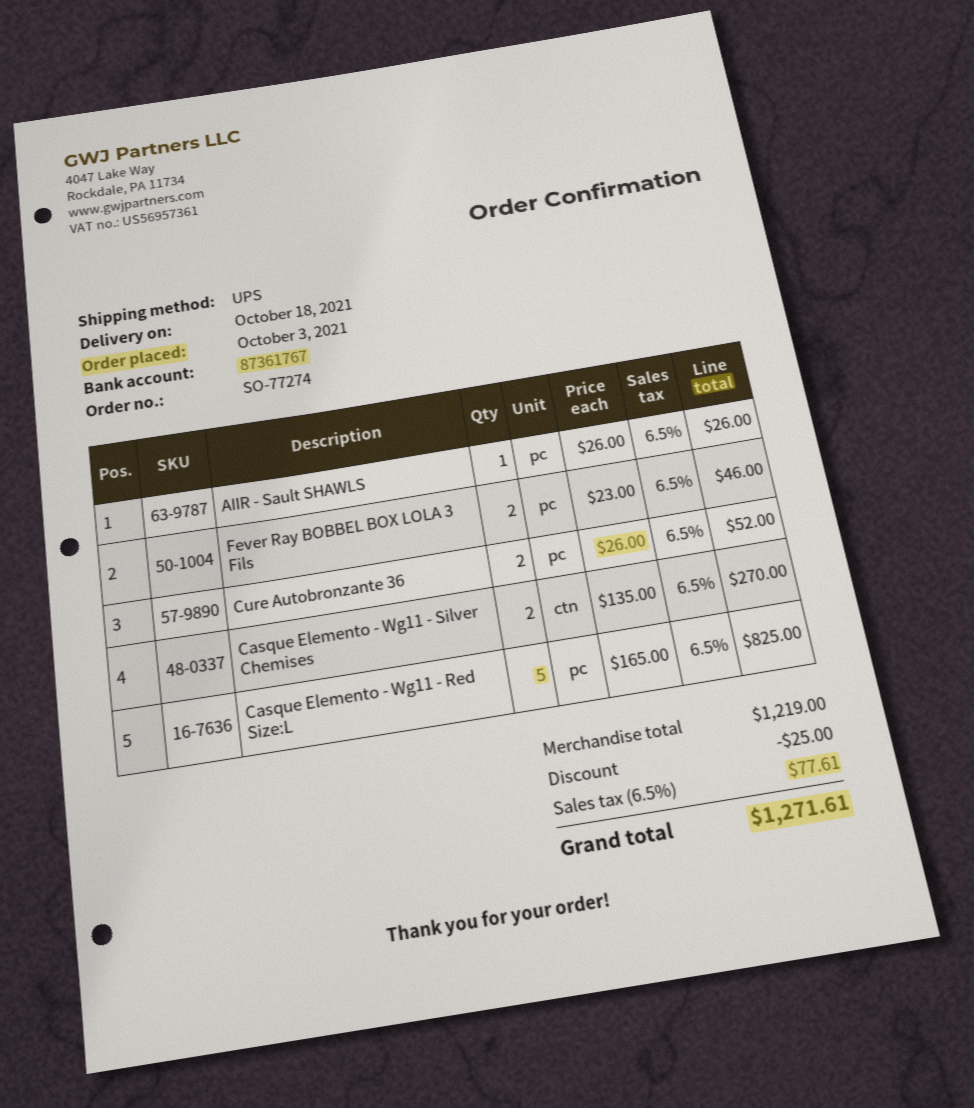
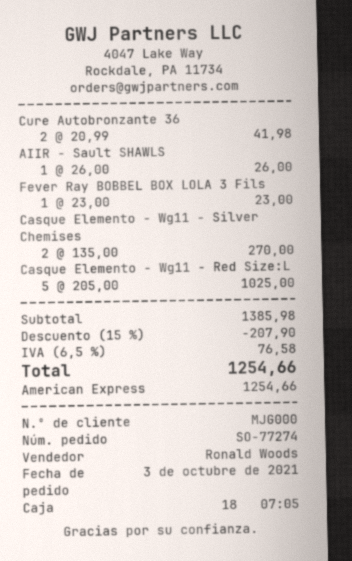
Fever Ray BOBBEL BOX LOLA 3 Fils: 2 x 23.00 = 46.00 -> 1 x 23.00 = 23.00
Cure Autobronzante 36: 2 x 26.00 = 52.00 -> 2 x 20.99 = 41.98
Casque Elemento - Wg11 - Red Size:L: 5 x 165.00 = 825.00 -> 5 x 205.00 = 1025.00
subtotal: 1219.00 -> 1385.98
discount: 25.00 -> 207.90
tax: 6.5% = 77.61 -> 6.5% = 76.58
total: 1271.61 -> 1254.66

